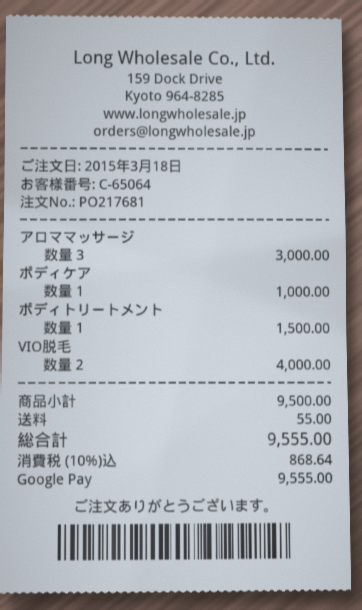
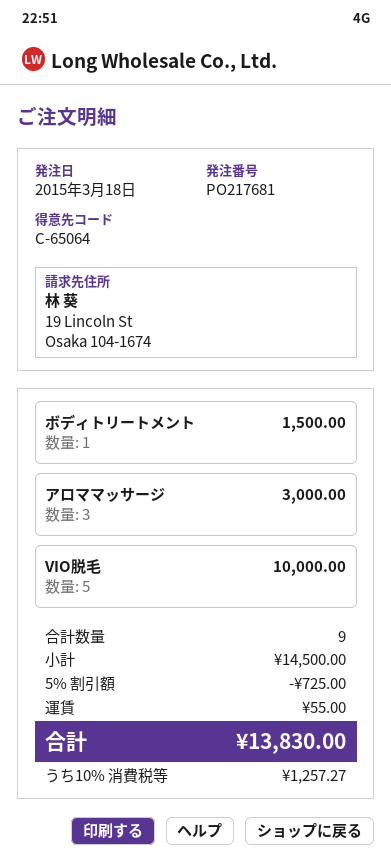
ボディケア: 1 for 1000.00 -> none
VIO脱毛: 2 for 4000.00 -> 5 for 10000.00
subtotal: 9500.00 -> 14500.00
discount: none -> 5% = 725.00
tax: 10% = 868.64 -> 10% = 1257.27
total: 9555.00 -> 13830.00

